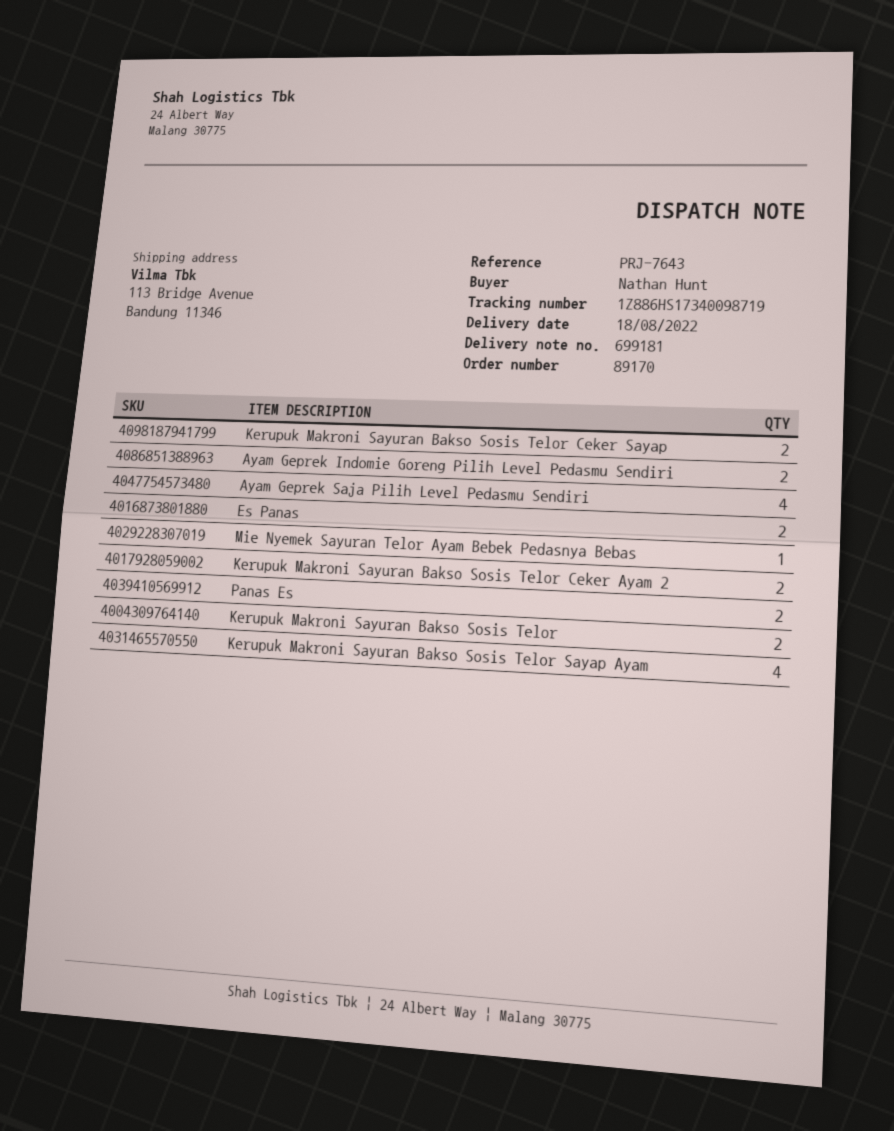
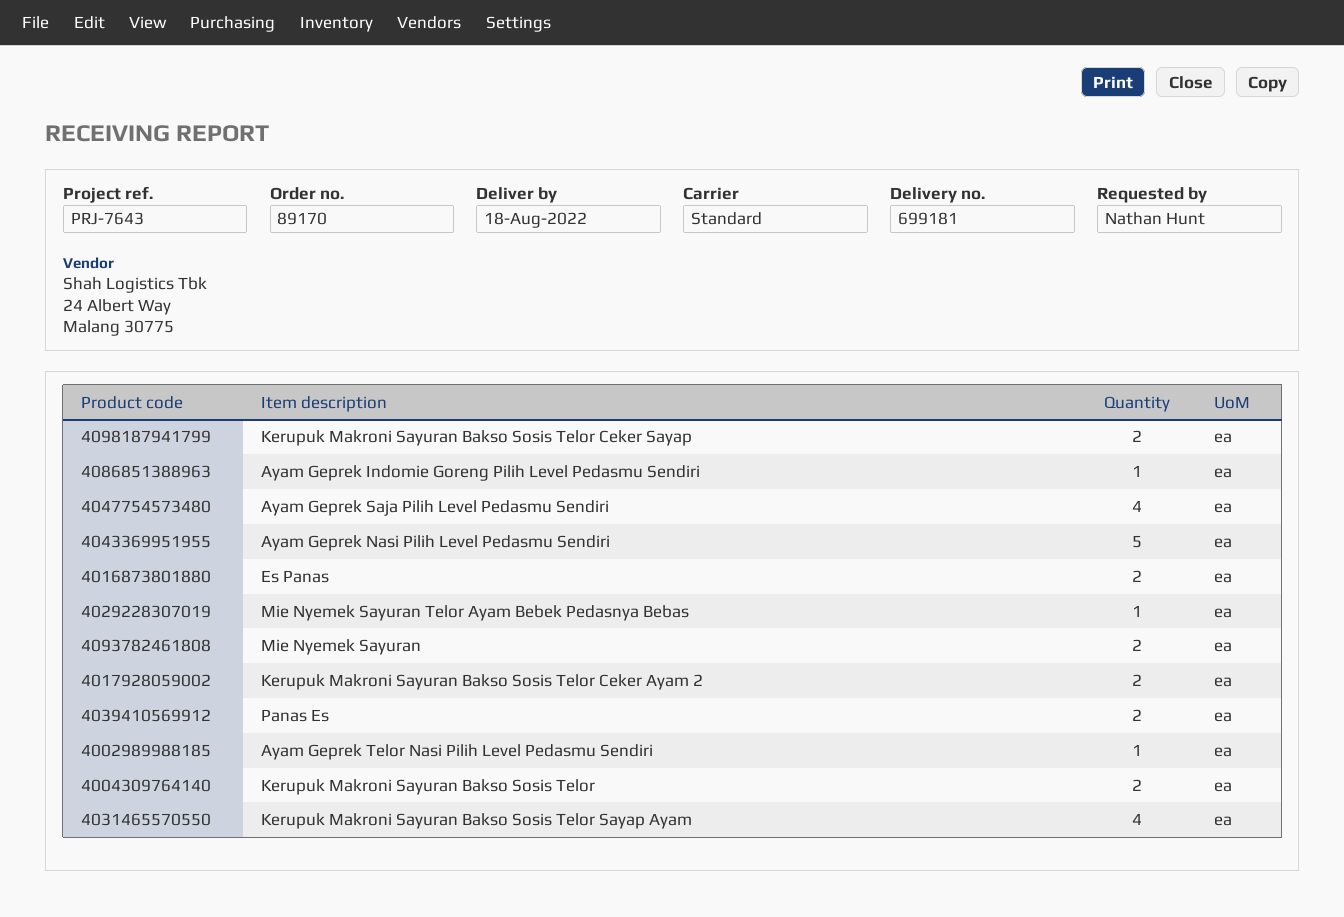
Ayam Geprek Indomie Goreng Pilih Level Pedasmu Sendiri: 2 -> 1
Ayam Geprek Nasi Pilih Level Pedasmu Sendiri: none -> 5
Mie Nyemek Sayuran: none -> 2
Ayam Geprek Telor Nasi Pilih Level Pedasmu Sendiri: none -> 1

